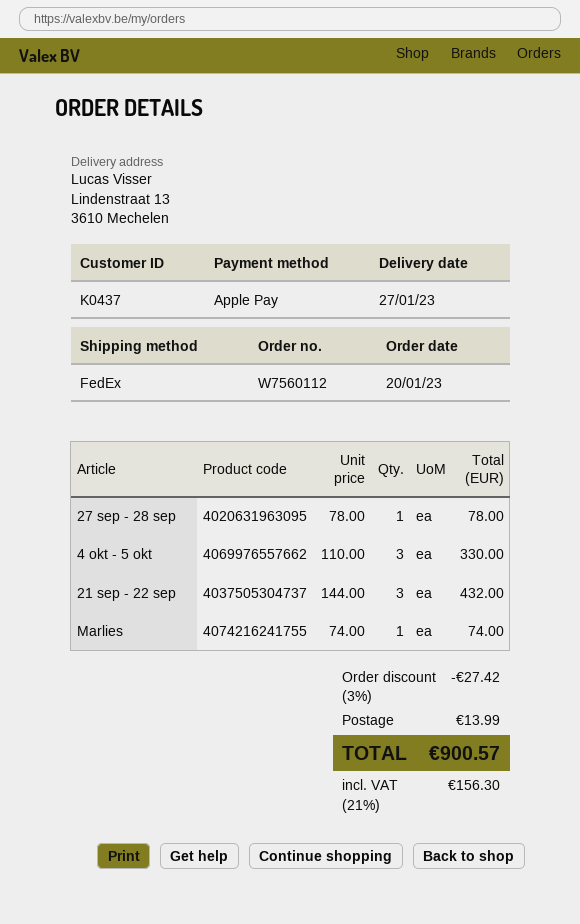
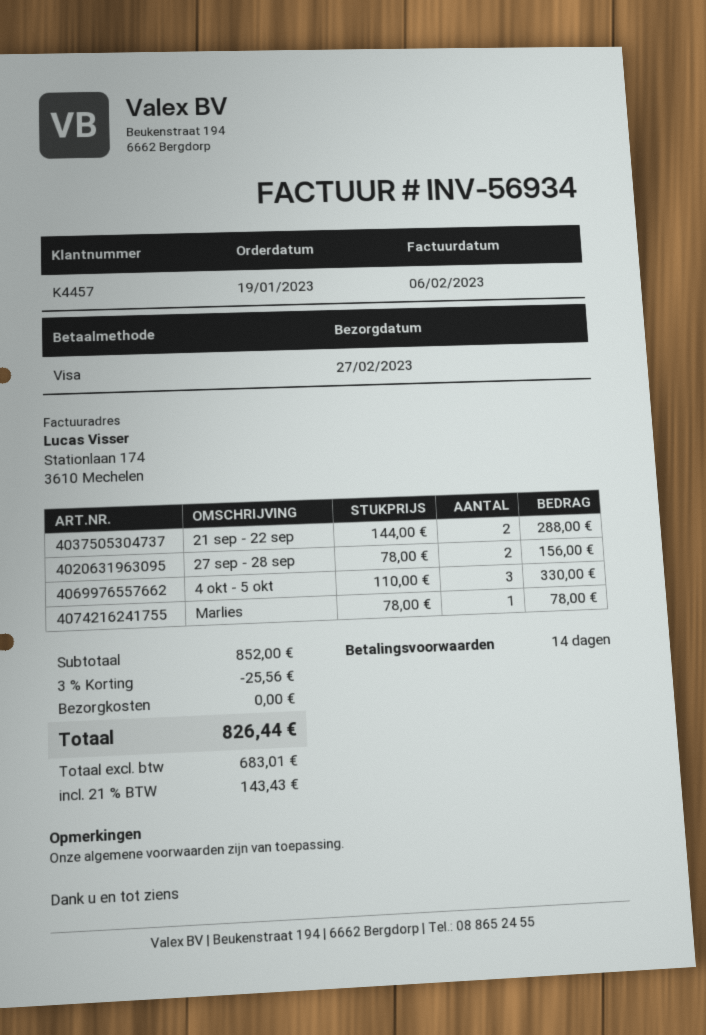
order date: 2023-01-20 -> 2023-01-19
delivery date: 2023-01-27 -> 2023-02-27
customer number: K0437 -> K4457
payment method: Apple Pay -> Visa
27 sep - 28 sep: 1 x 78.00 = 78.00 -> 2 x 78.00 = 156.00
21 sep - 22 sep: 3 x 144.00 = 432.00 -> 2 x 144.00 = 288.00
Marlies: 1 x 74.00 = 74.00 -> 1 x 78.00 = 78.00
discount: 3% = 27.42 -> 3% = 25.56
shipping: 13.99 -> 0.00
tax: 21% = 156.30 -> 21% = 143.43
total: 900.57 -> 826.44

